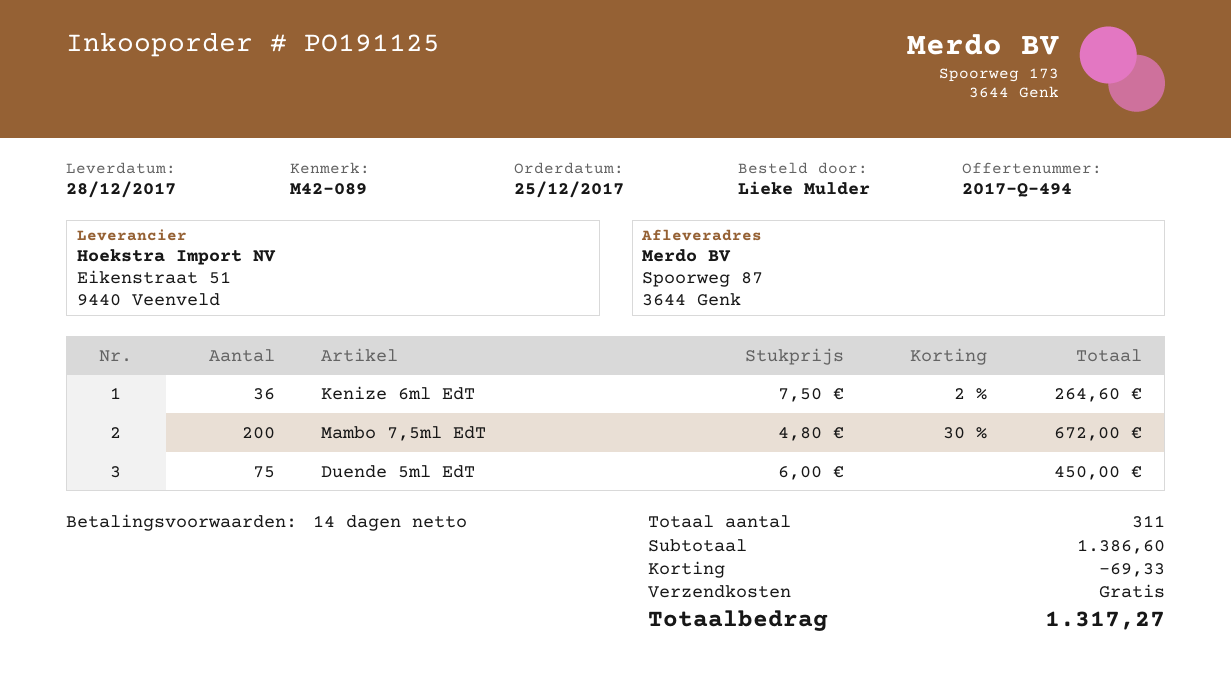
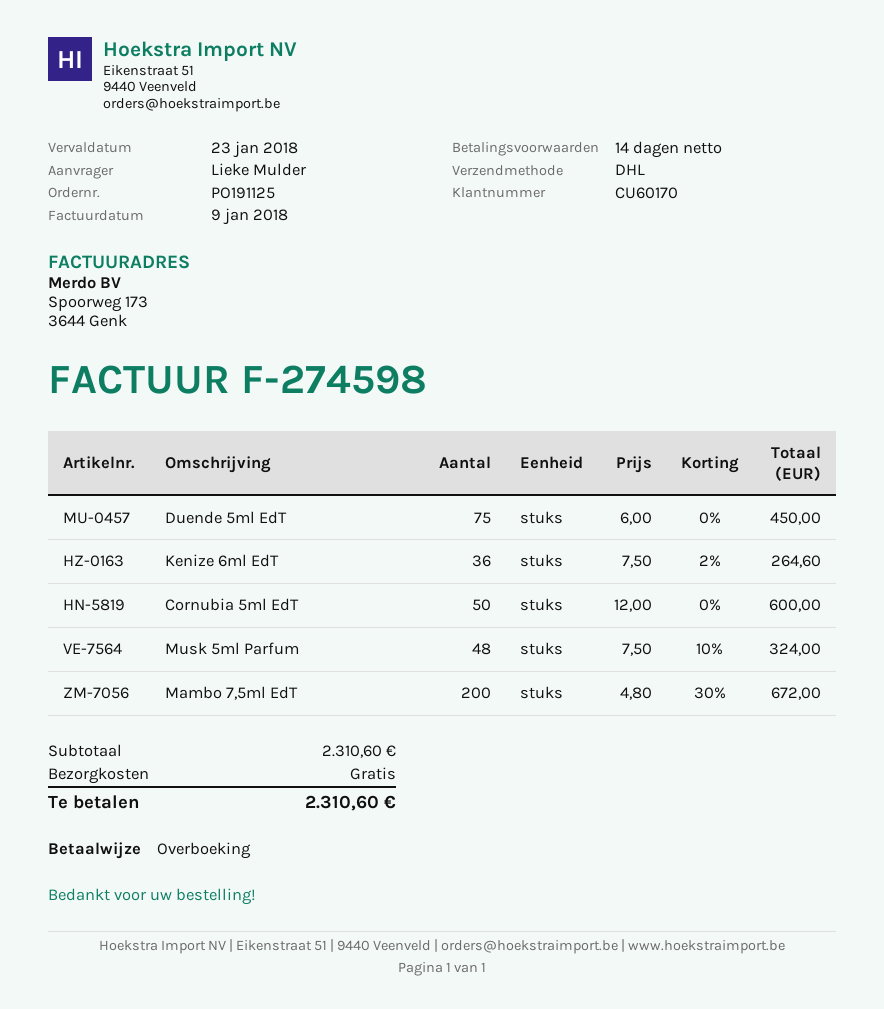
Cornubia 5ml EdT: none -> 50 x 12.00 = 600.00
Musk 5ml Parfum: none -> 48 x 7.50 - 10% = 324.00
subtotal: 1386.60 -> 2310.60
discount: 69.33 -> none
total: 1317.27 -> 2310.60

